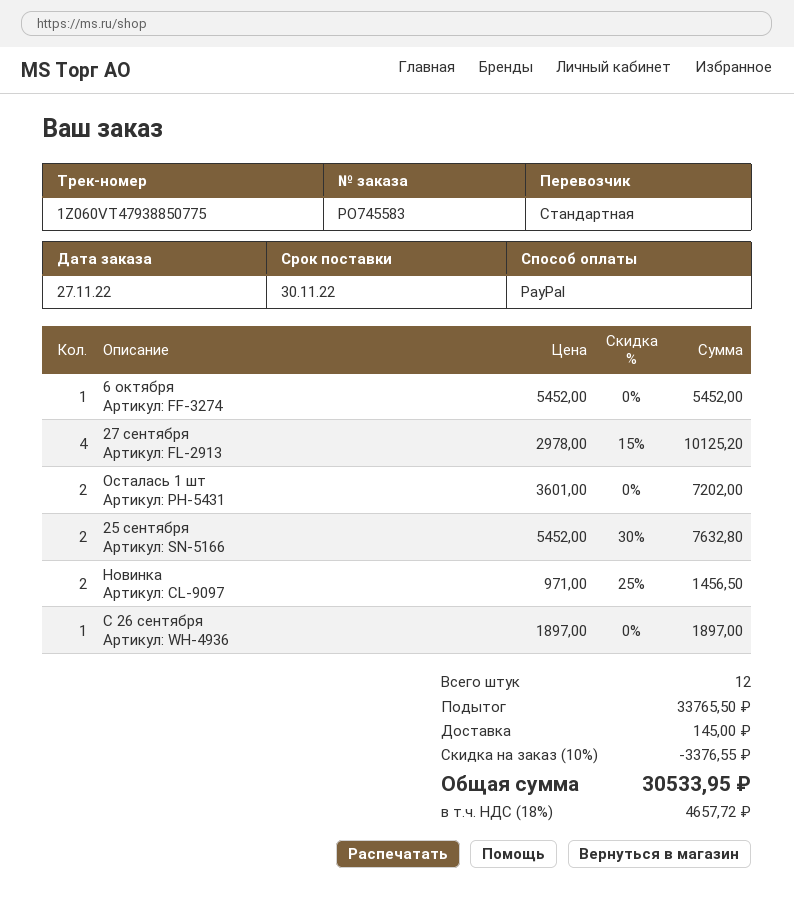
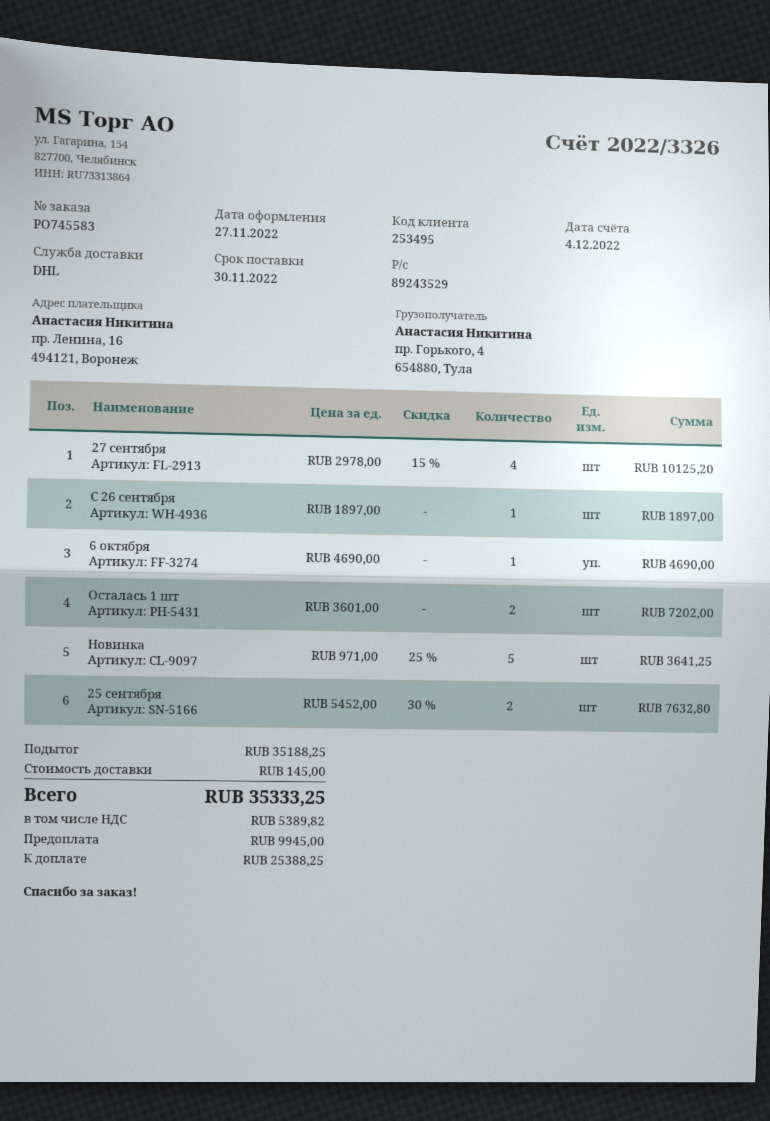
shipping method: standard -> DHL
6 октября: 1 x 5452.00 = 5452.00 -> 1 x 4690.00 = 4690.00
Новинка: 2 x 971.00 - 25% = 1456.50 -> 5 x 971.00 - 25% = 3641.25
subtotal: 33765.50 -> 35188.25
discount: 10% = 3376.55 -> none
tax: 4657.72 -> 5389.82
total: 30533.95 -> 35333.25

